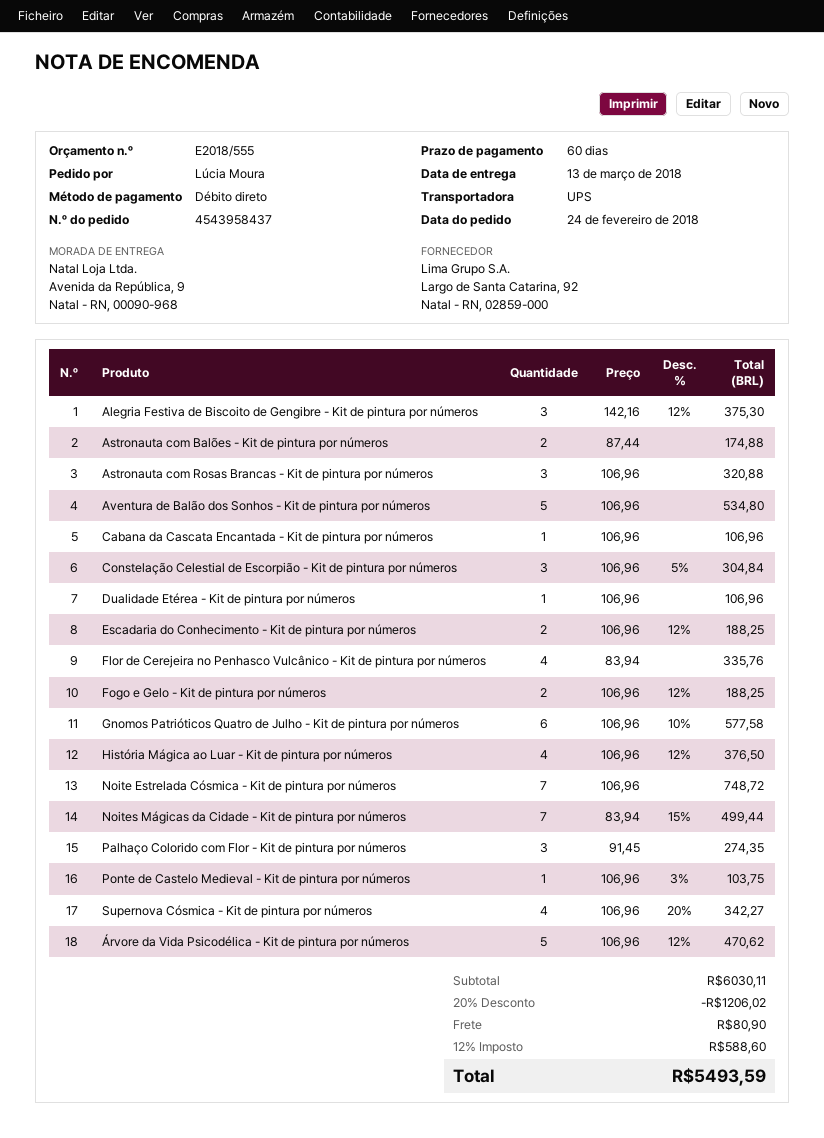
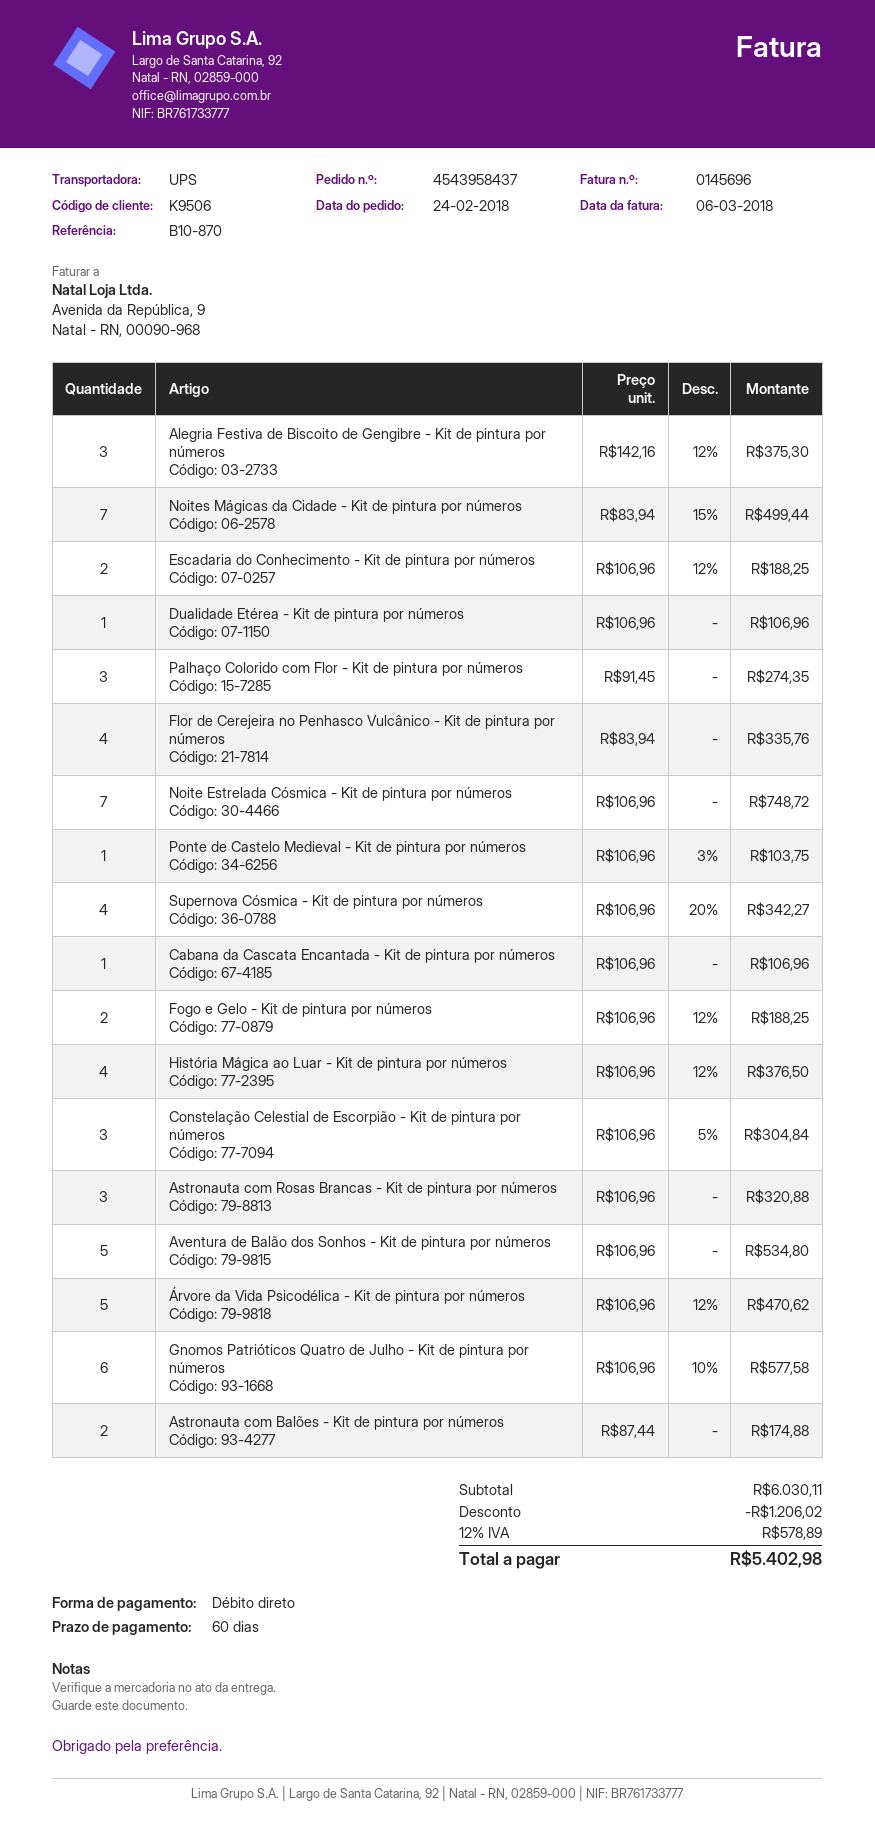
shipping: 80.90 -> none
tax: 12% = 588.60 -> 12% = 578.89
total: 5493.59 -> 5402.98

